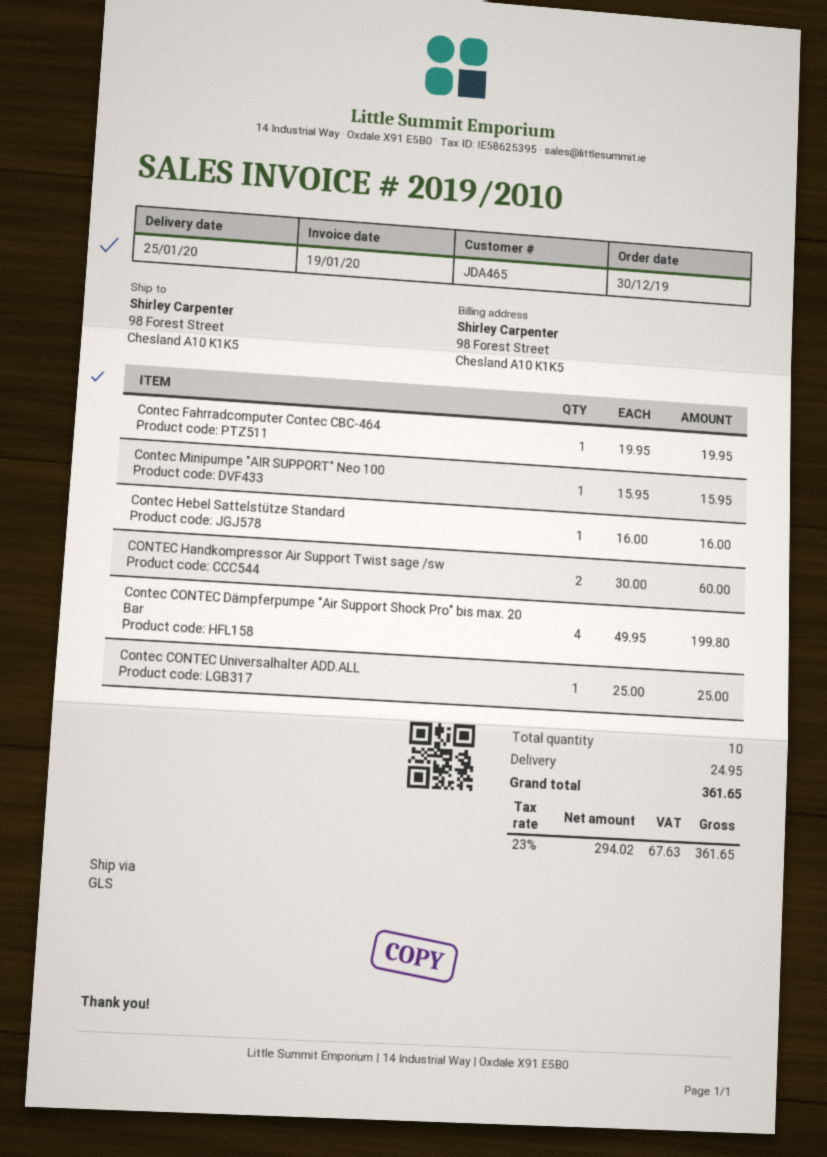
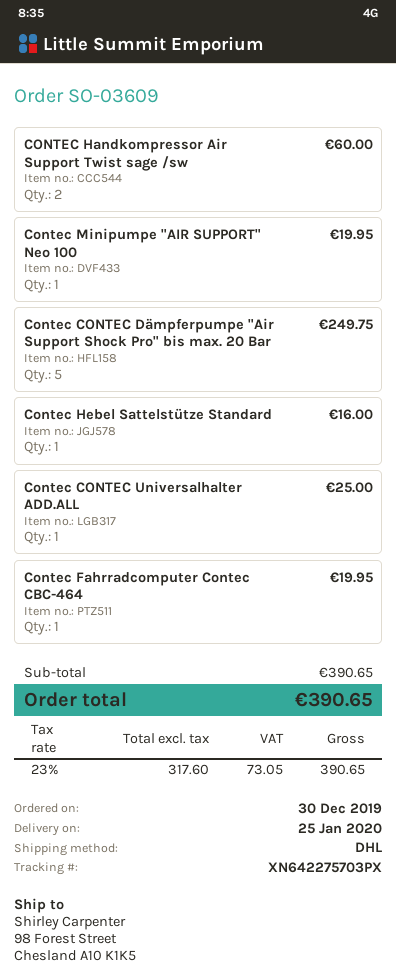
shipping method: GLS -> DHL
Contec Minipumpe "AIR SUPPORT" Neo 100: 1 for 15.95 -> 1 for 19.95
Contec CONTEC Dämpferpumpe "Air Support Shock Pro" bis max. 20 Bar: 4 for 199.80 -> 5 for 249.75
shipping: 24.95 -> none
net: 294.02 -> 317.60
tax: 23% = 67.63 -> 23% = 73.05
total: 361.65 -> 390.65

